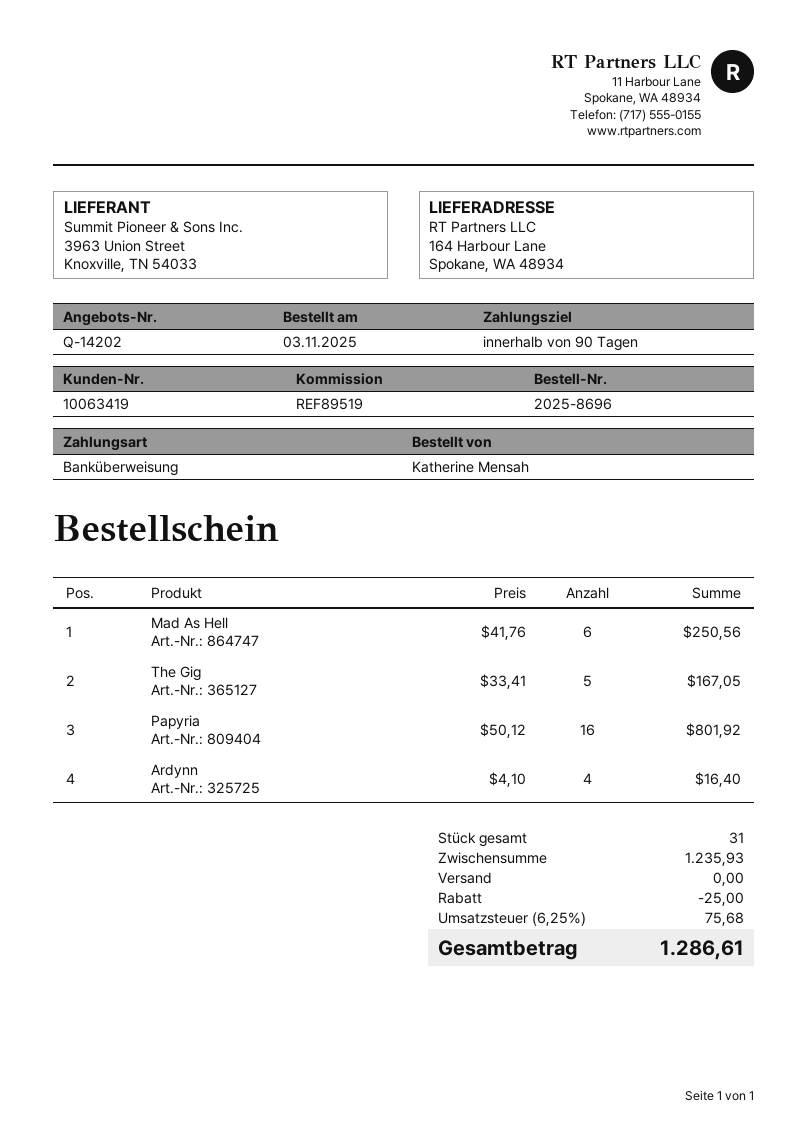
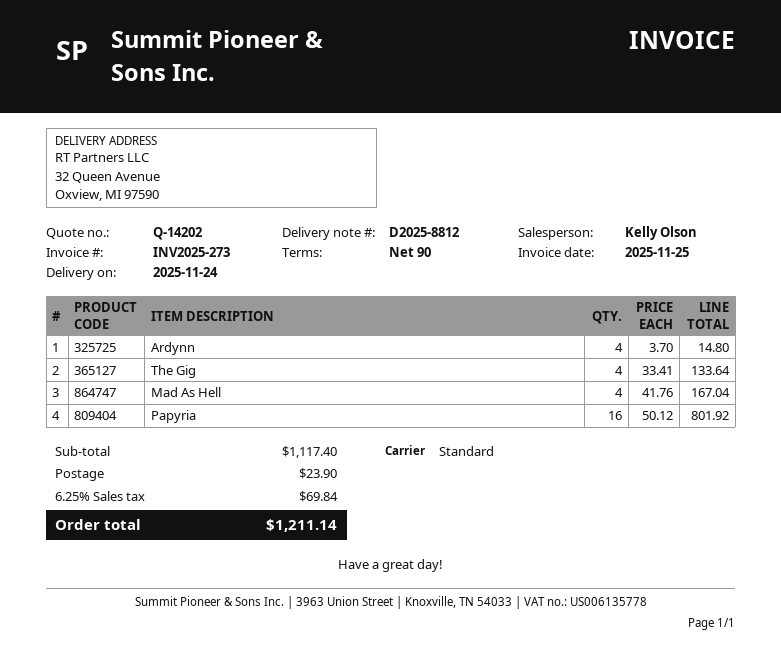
ship to: 164 Harbour Lane, Spokane, WA 48934 -> 32 Queen Avenue, Oxview, MI 97590
Mad As Hell: 6 x 41.76 = 250.56 -> 4 x 41.76 = 167.04
The Gig: 5 x 33.41 = 167.05 -> 4 x 33.41 = 133.64
Ardynn: 4 x 4.10 = 16.40 -> 4 x 3.70 = 14.80
subtotal: 1235.93 -> 1117.40
discount: 25.00 -> none
shipping: 0.00 -> 23.90
tax: 6.25% = 75.68 -> 6.25% = 69.84
total: 1286.61 -> 1211.14

